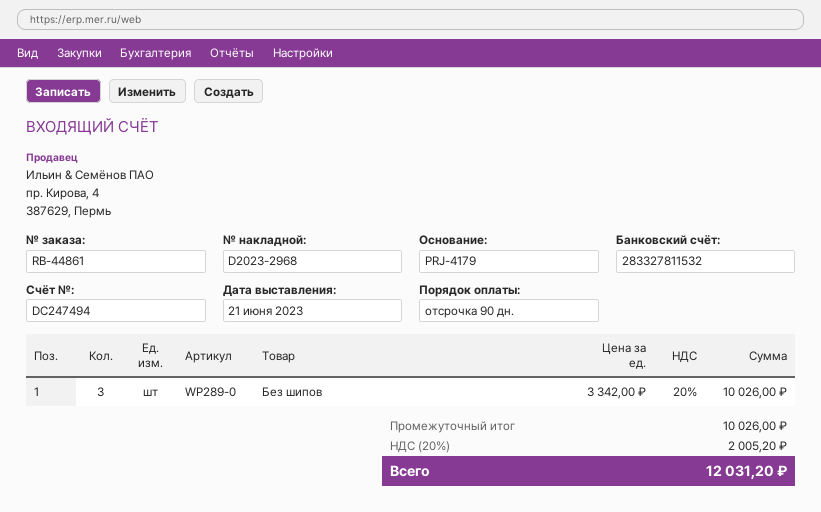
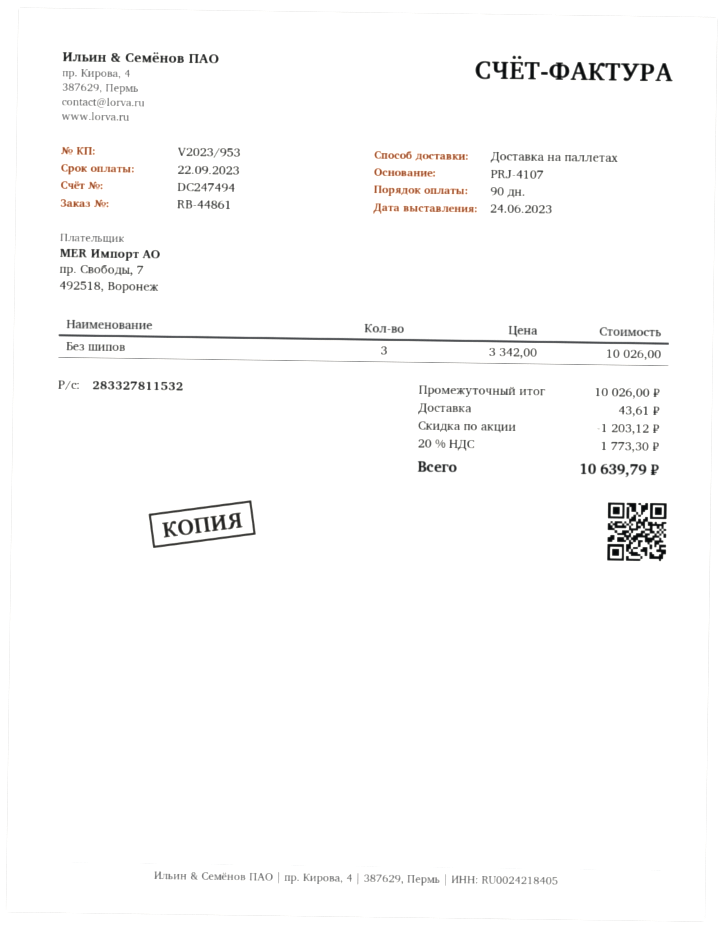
invoice date: 2023-06-21 -> 2023-06-24
reference: PRJ-4179 -> PRJ-4107
discount: none -> 1203.12
shipping: none -> 43.61
tax: 20% = 2005.20 -> 20% = 1773.30
total: 12031.20 -> 10639.79

